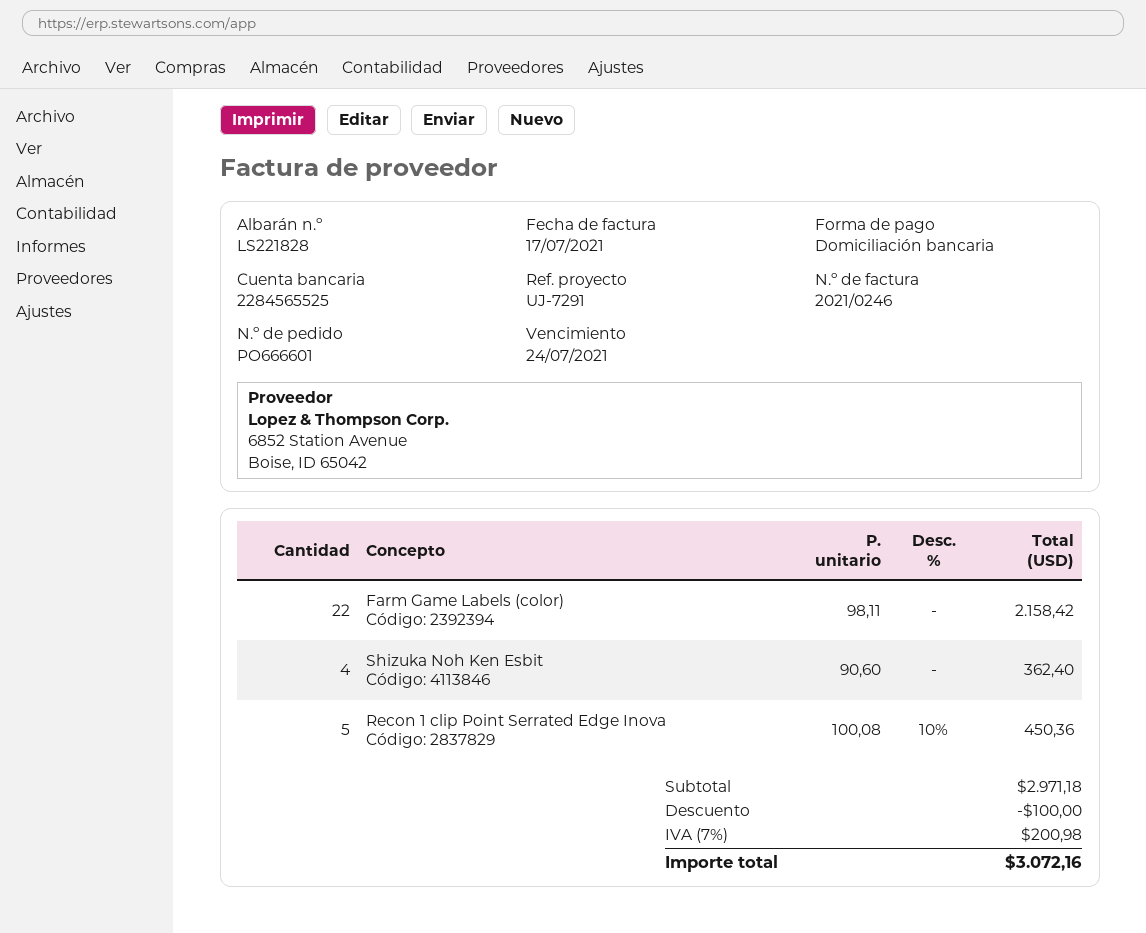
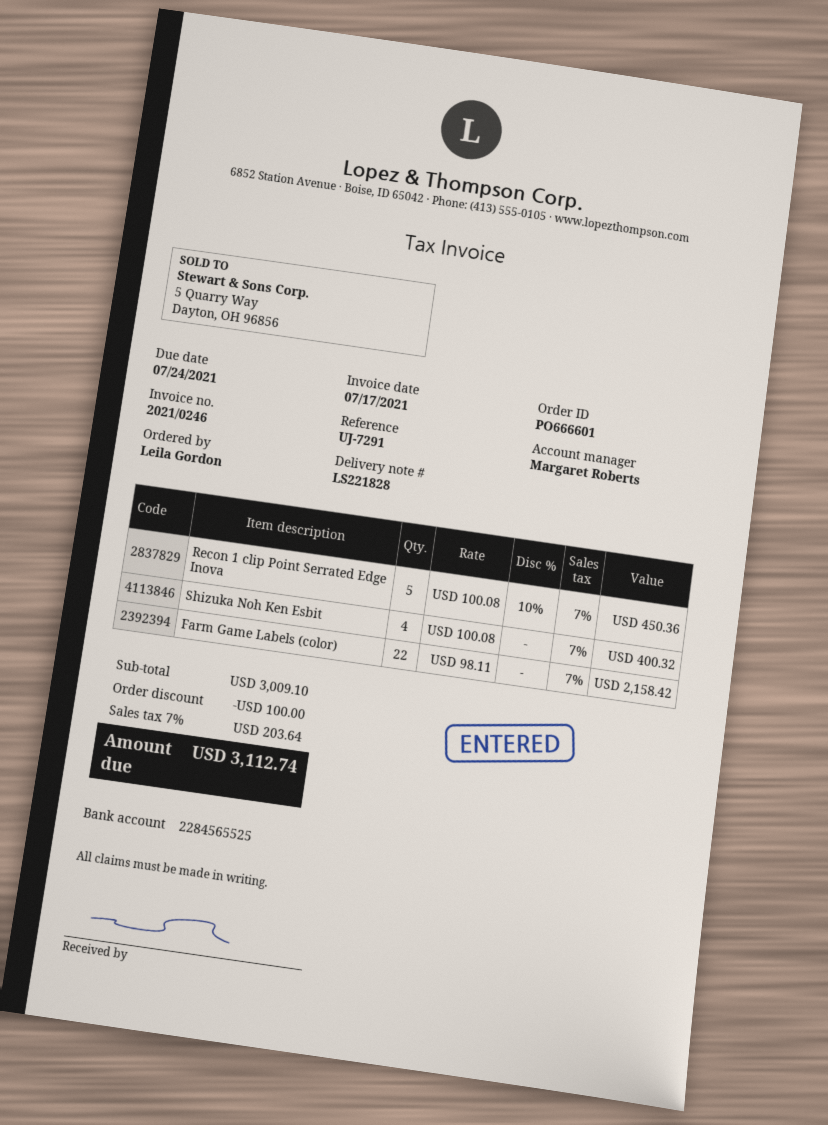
Shizuka Noh Ken Esbit: 4 x 90.60 = 362.40 -> 4 x 100.08 = 400.32
subtotal: 2971.18 -> 3009.10
tax: 7% = 200.98 -> 7% = 203.64
total: 3072.16 -> 3112.74

